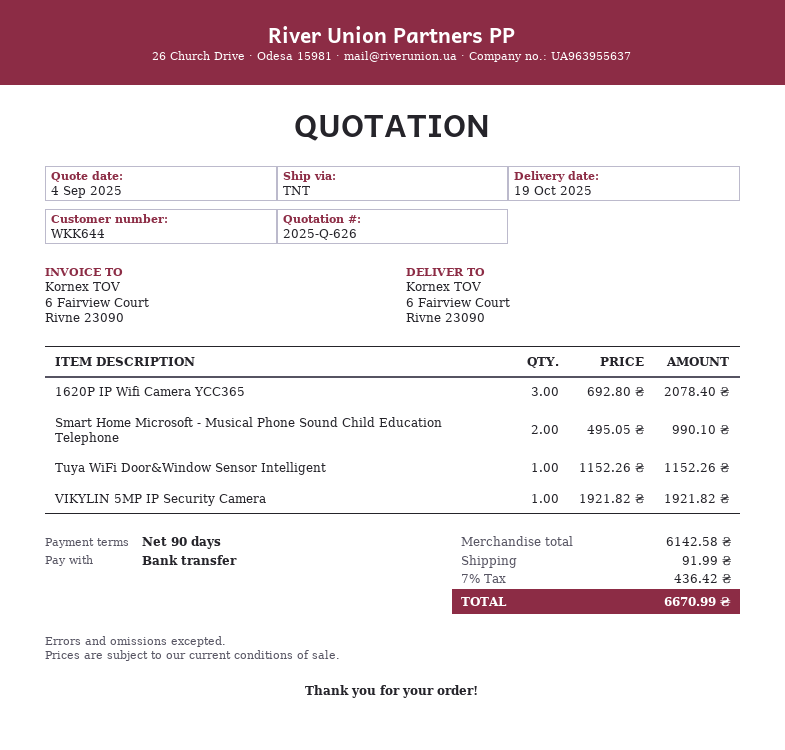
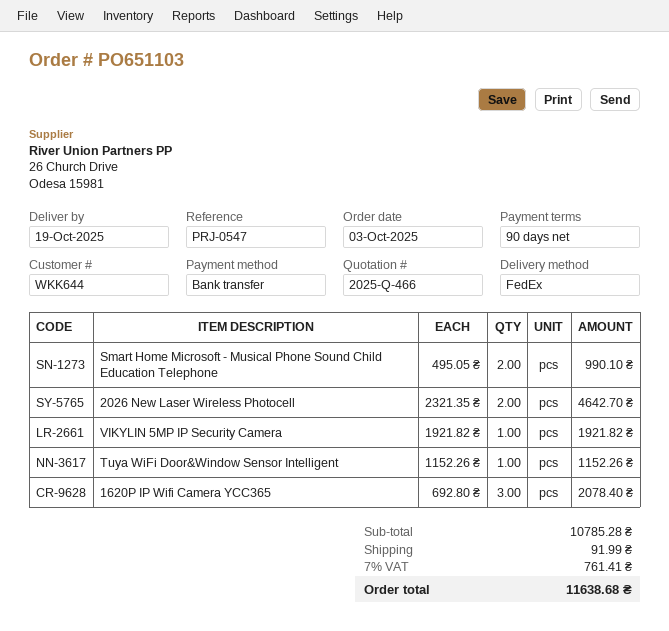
quote number: 2025-Q-626 -> 2025-Q-466
shipping method: TNT -> FedEx
2026 New Laser Wireless Photocell: none -> 2 x 2321.35 = 4642.70
subtotal: 6142.58 -> 10785.28
tax: 7% = 436.42 -> 7% = 761.41
total: 6670.99 -> 11638.68

